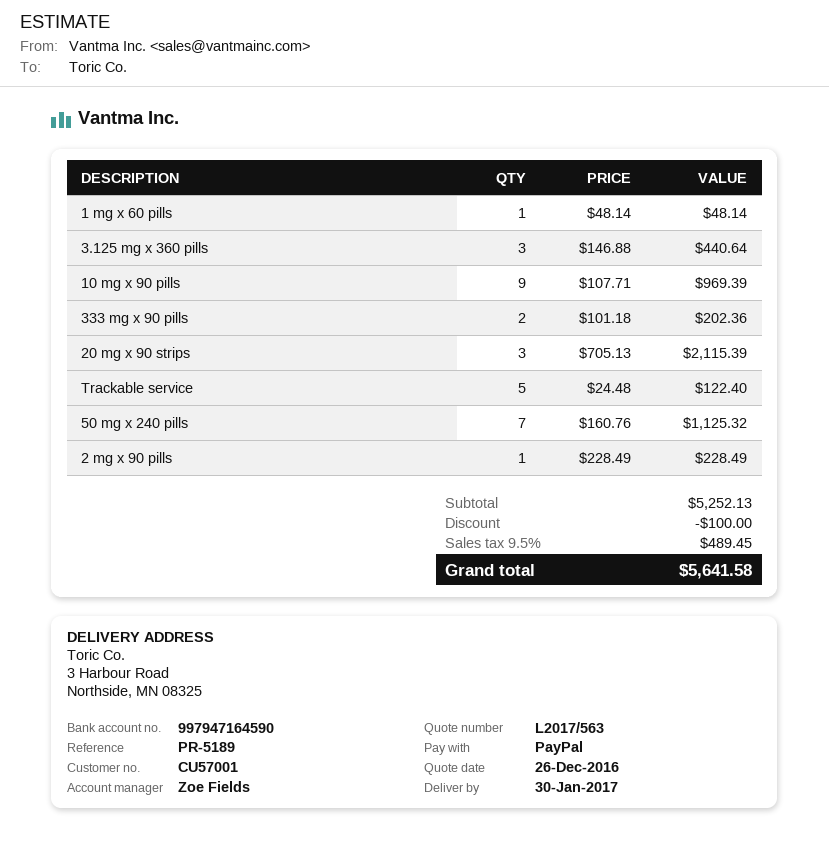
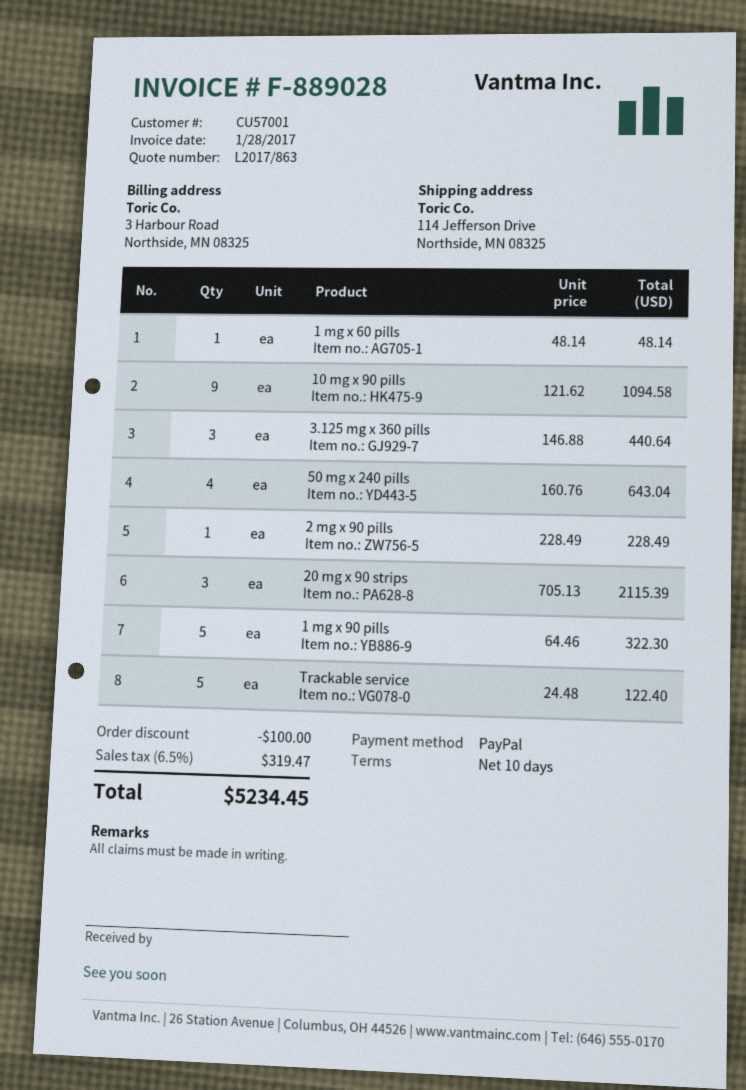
quote number: L2017/563 -> L2017/863
ship to: 3 Harbour Road, Northside, MN 08325 -> 114 Jefferson Drive, Northside, MN 08325
10 mg x 90 pills: 9 x 107.71 = 969.39 -> 9 x 121.62 = 1094.58
333 mg x 90 pills: 2 x 101.18 = 202.36 -> none
50 mg x 240 pills: 7 x 160.76 = 1125.32 -> 4 x 160.76 = 643.04
1 mg x 90 pills: none -> 5 x 64.46 = 322.30
tax: 9.5% = 489.45 -> 6.5% = 319.47
total: 5641.58 -> 5234.45

